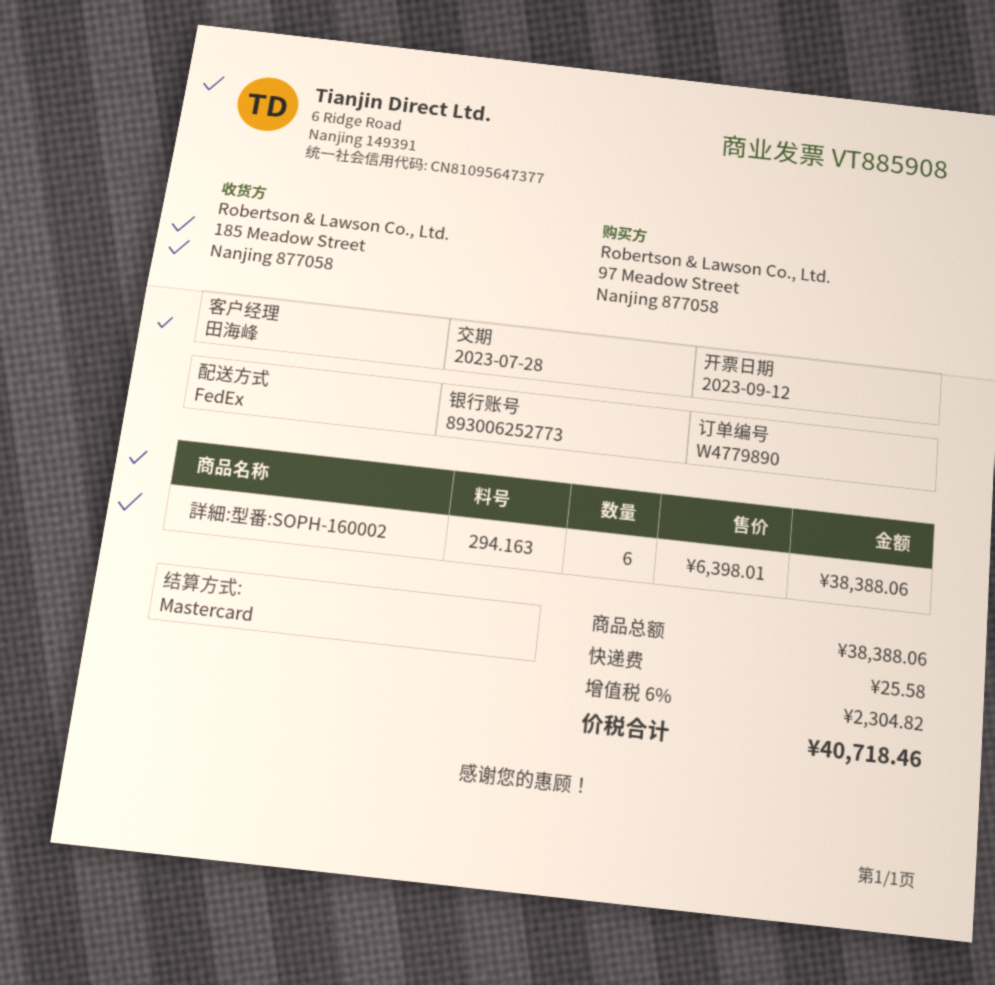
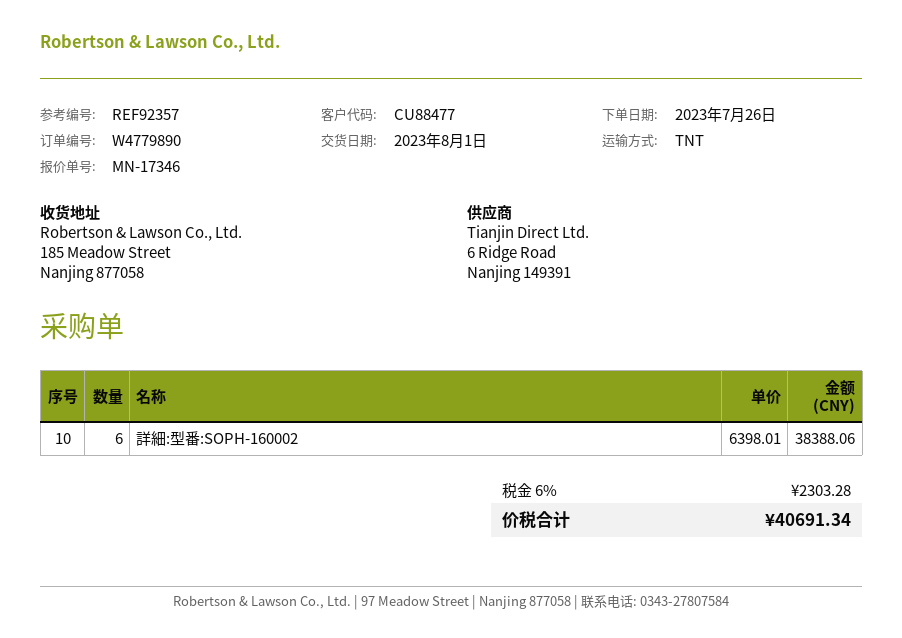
delivery date: 2023-07-28 -> 2023-08-01
shipping method: FedEx -> TNT
shipping: 25.58 -> none
tax: 6% = 2304.82 -> 6% = 2303.28
total: 40718.46 -> 40691.34

